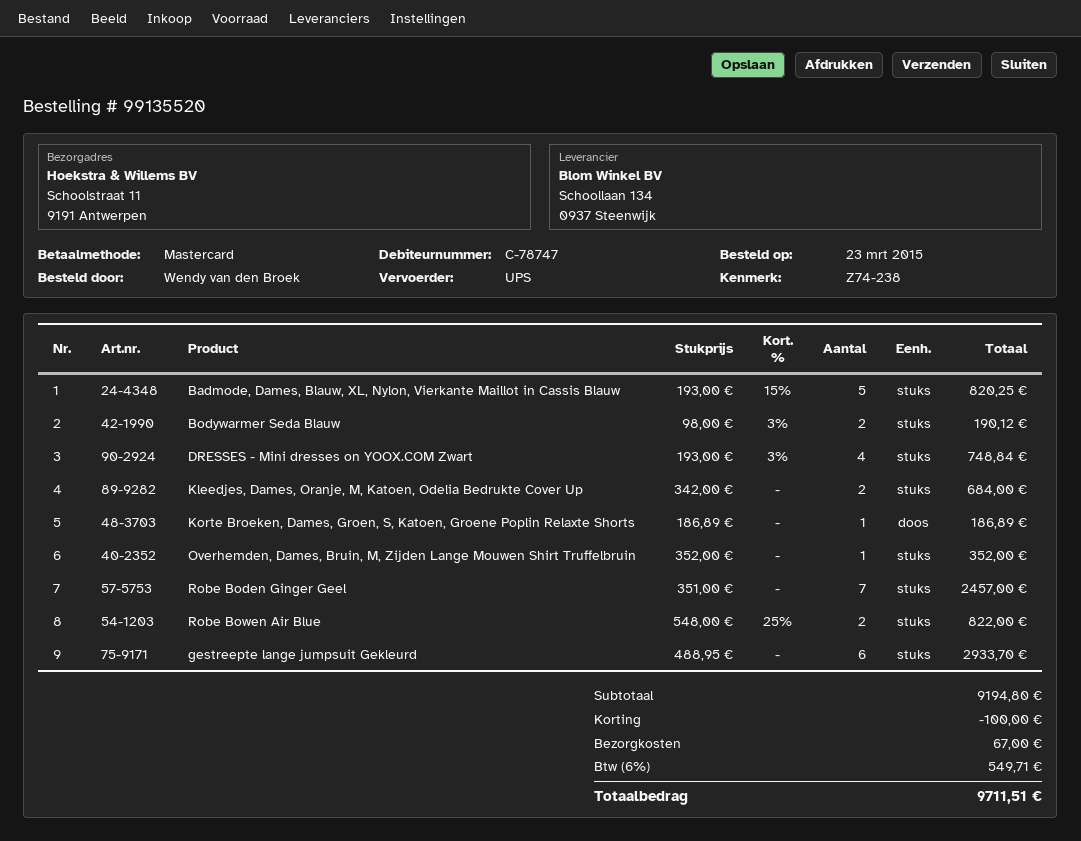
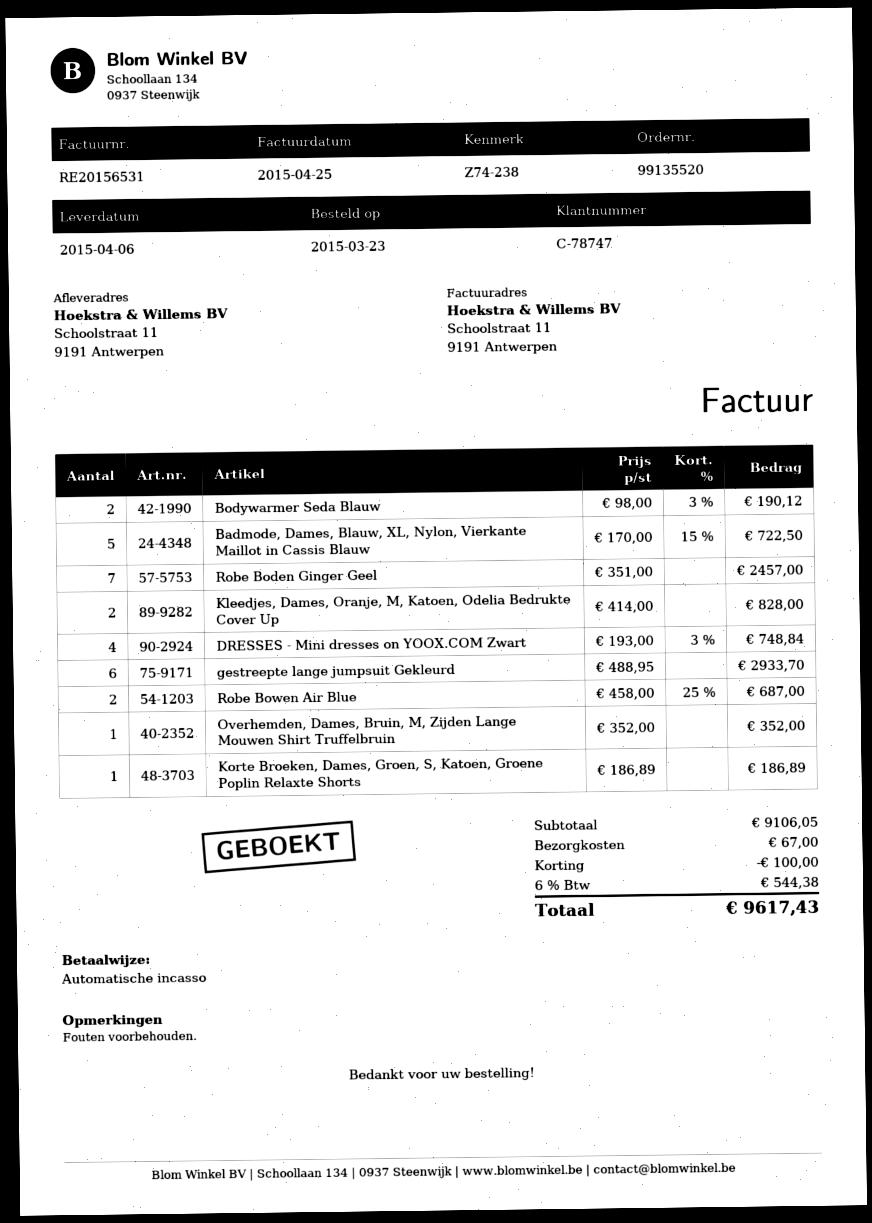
payment method: Mastercard -> direct debit
Badmode, Dames, Blauw, XL, Nylon, Vierkante Maillot in Cassis Blauw: 5 x 193.00 - 15% = 820.25 -> 5 x 170.00 - 15% = 722.50
Kleedjes, Dames, Oranje, M, Katoen, Odelia Bedrukte Cover Up: 2 x 342.00 = 684.00 -> 2 x 414.00 = 828.00
Robe Bowen Air Blue: 2 x 548.00 - 25% = 822.00 -> 2 x 458.00 - 25% = 687.00
subtotal: 9194.80 -> 9106.05
tax: 6% = 549.71 -> 6% = 544.38
total: 9711.51 -> 9617.43

